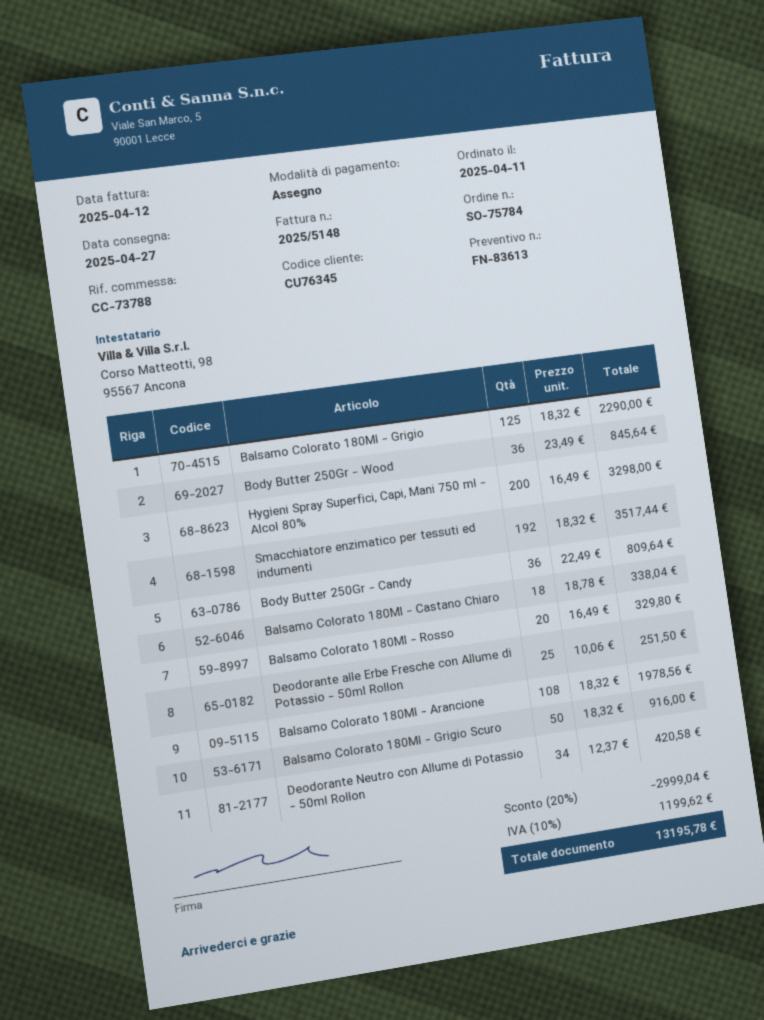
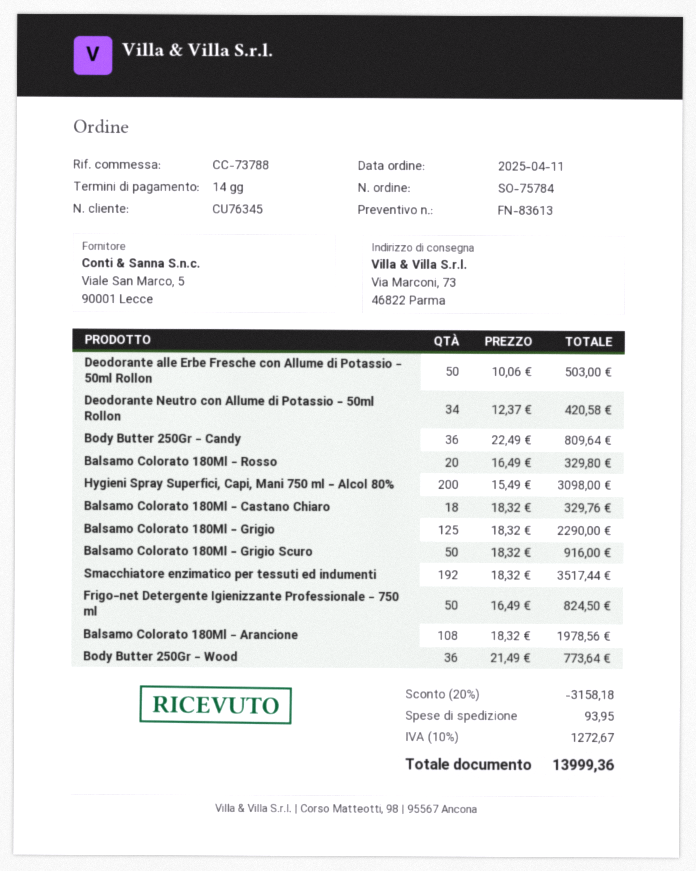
Body Butter 250Gr - Wood: 36 x 23.49 = 845.64 -> 36 x 21.49 = 773.64
Hygieni Spray Superfici, Capi, Mani 750 ml - Alcol 80%: 200 x 16.49 = 3298.00 -> 200 x 15.49 = 3098.00
Balsamo Colorato 180Ml - Castano Chiaro: 18 x 18.78 = 338.04 -> 18 x 18.32 = 329.76
Deodorante alle Erbe Fresche con Allume di Potassio - 50ml Rollon: 25 x 10.06 = 251.50 -> 50 x 10.06 = 503.00
Frigo-net Detergente Igienizzante Professionale - 750 ml: none -> 50 x 16.49 = 824.50
discount: 20% = 2999.04 -> 20% = 3158.18
shipping: none -> 93.95
tax: 10% = 1199.62 -> 10% = 1272.67
total: 13195.78 -> 13999.36

